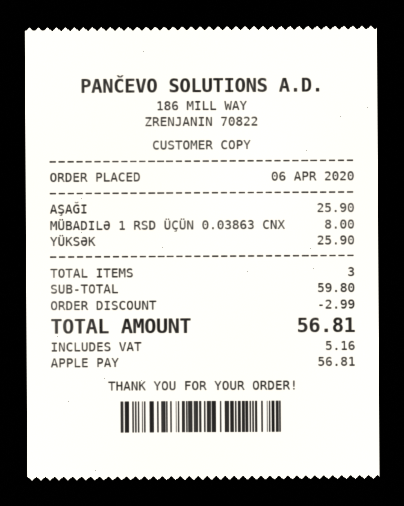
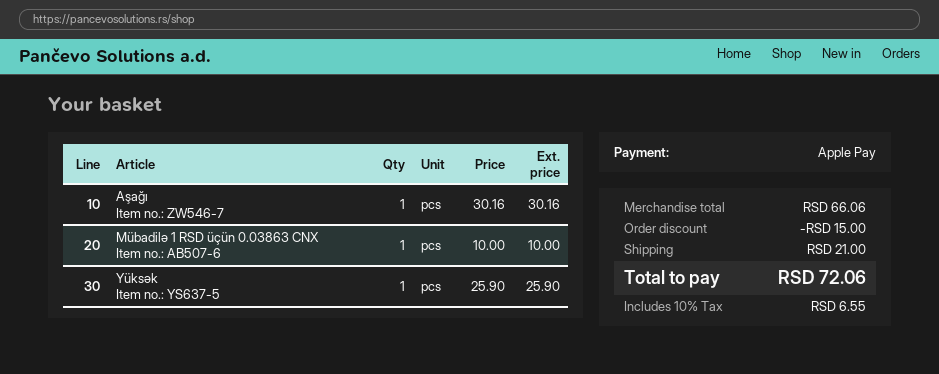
AŞAĞI: 1 x 25.90 = 25.90 -> 1 x 30.16 = 30.16
MÜBADILƏ 1 RSD ÜÇÜN 0.03863 CNX: 1 x 8.00 = 8.00 -> 1 x 10.00 = 10.00
subtotal: 59.80 -> 66.06
discount: 2.99 -> 15.00
shipping: none -> 21.00
tax: 5.16 -> 6.55
total: 56.81 -> 72.06

